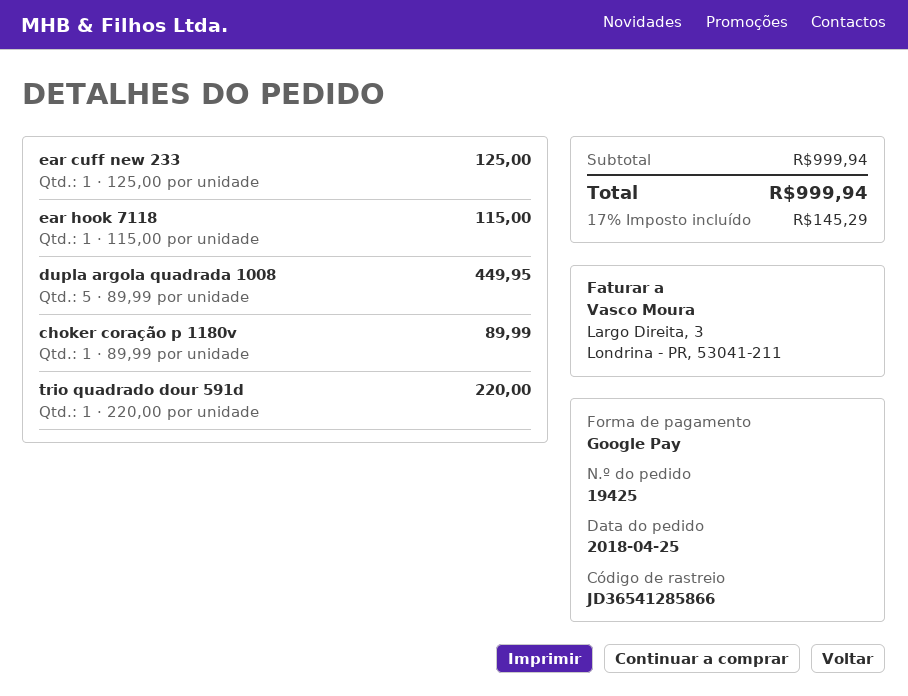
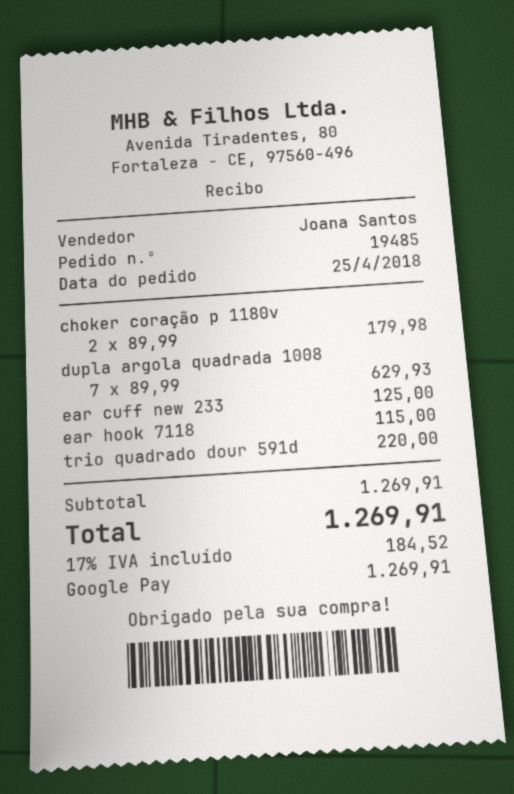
order number: 19425 -> 19485
dupla argola quadrada 1008: 5 x 89.99 = 449.95 -> 7 x 89.99 = 629.93
choker coração p 1180v: 1 x 89.99 = 89.99 -> 2 x 89.99 = 179.98
subtotal: 999.94 -> 1269.91
tax: 17% = 145.29 -> 17% = 184.52
total: 999.94 -> 1269.91

